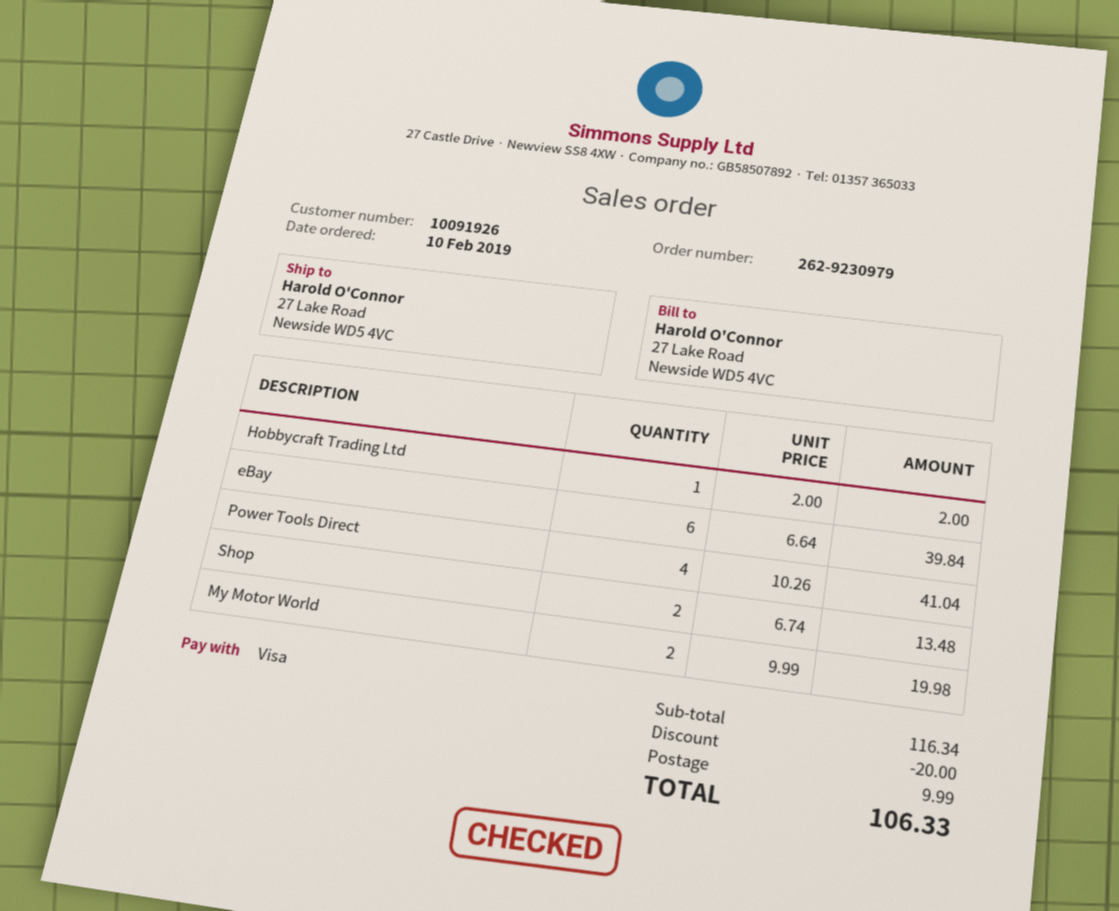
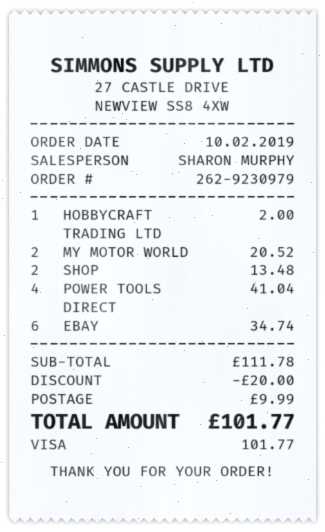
eBay: 6 for 39.84 -> 6 for 34.74
My Motor World: 2 for 19.98 -> 2 for 20.52
subtotal: 116.34 -> 111.78
total: 106.33 -> 101.77

